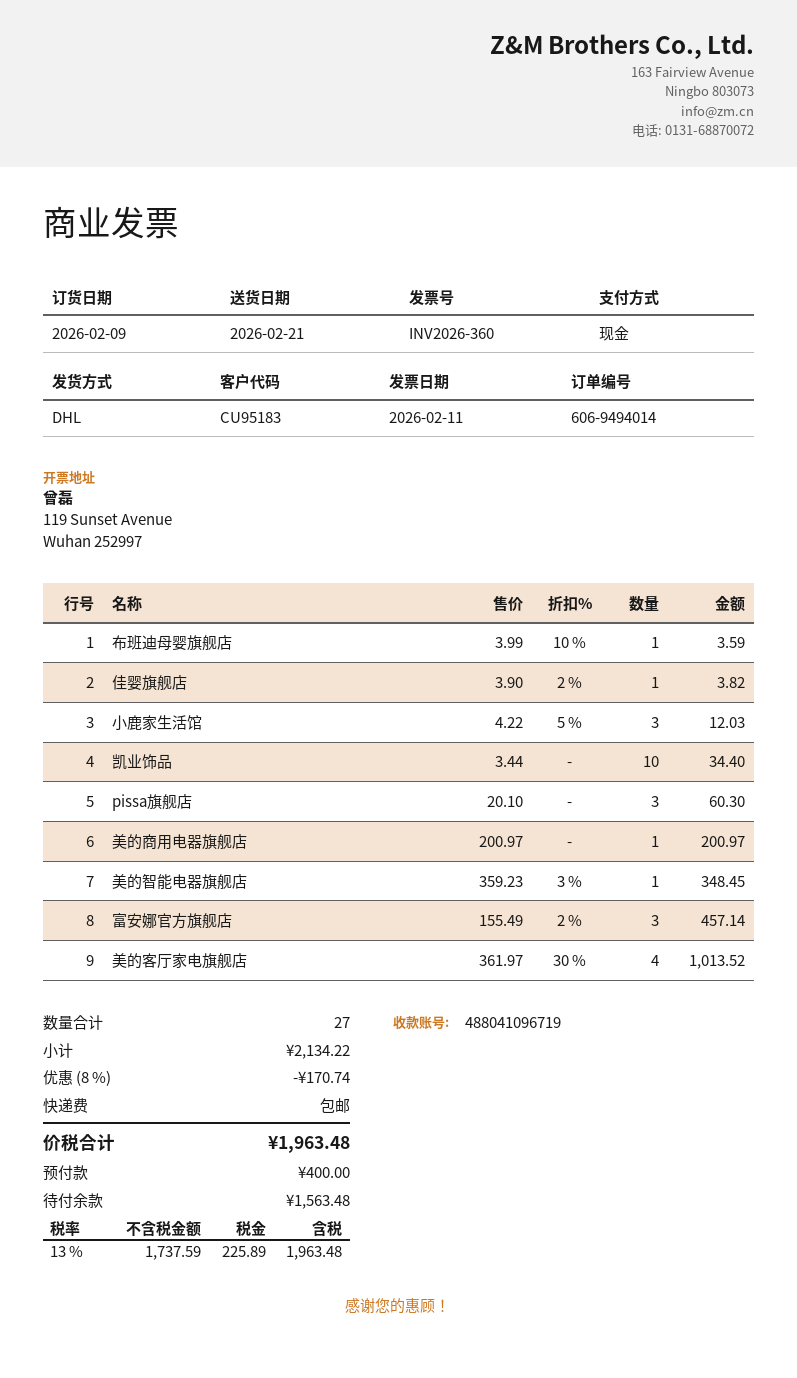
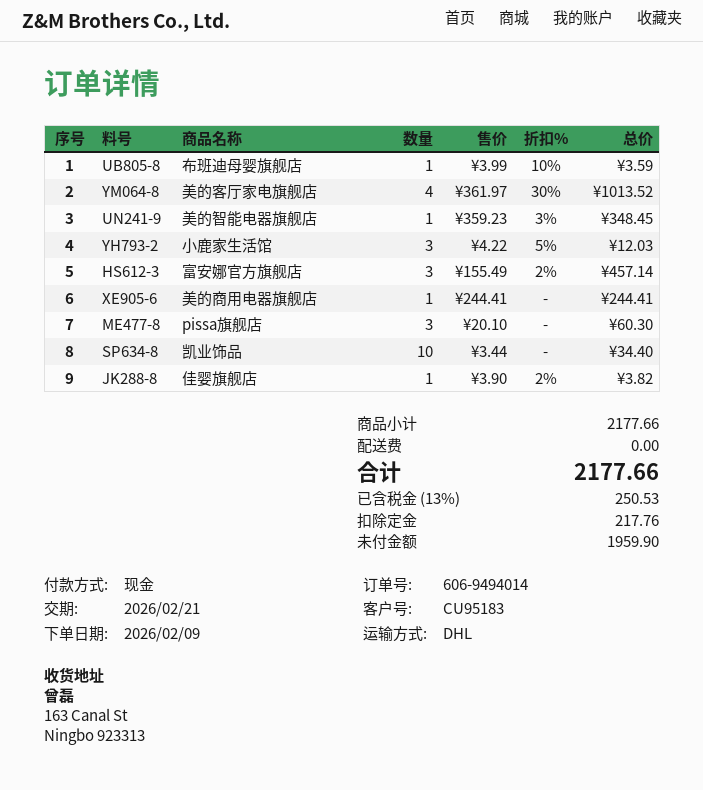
美的商用电器旗舰店: 1 x 200.97 = 200.97 -> 1 x 244.41 = 244.41
subtotal: 2134.22 -> 2177.66
discount: 8% = 170.74 -> none
tax: 13% = 225.89 -> 13% = 250.53
total: 1963.48 -> 2177.66
deposit: 400.00 -> 217.76
balance: 1563.48 -> 1959.90

